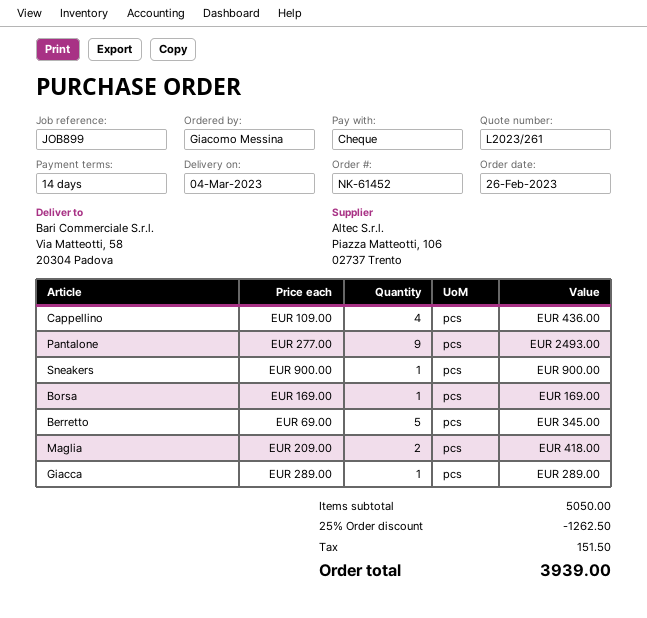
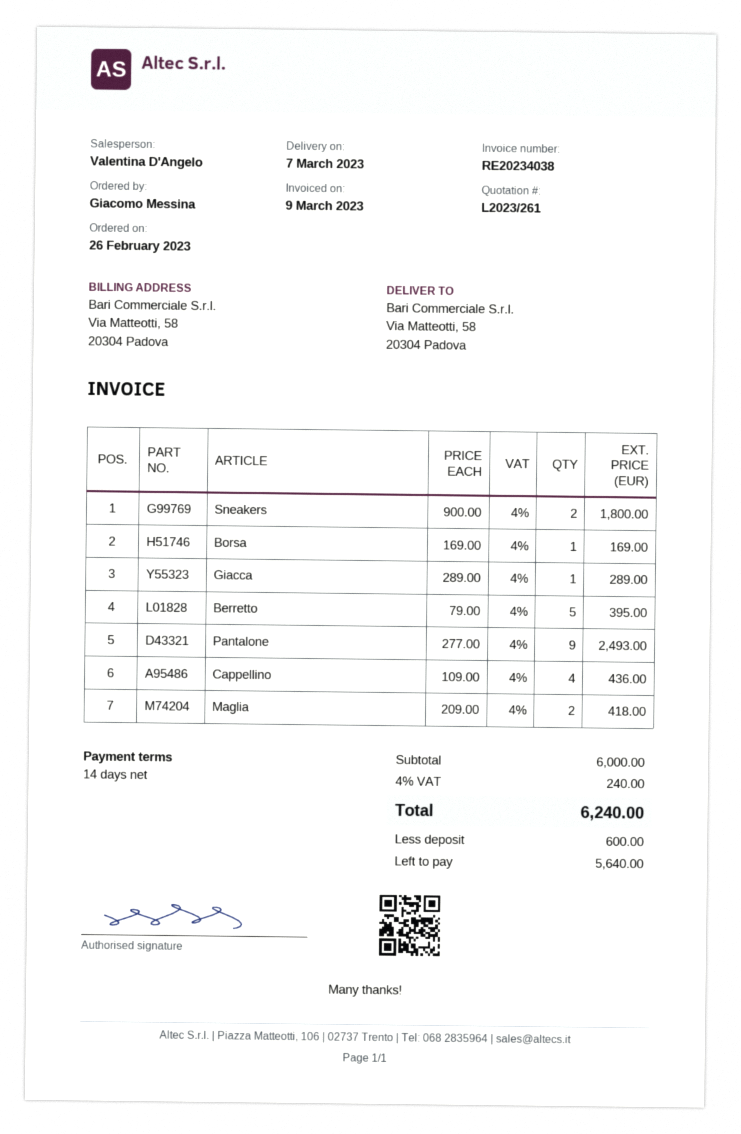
delivery date: 2023-03-04 -> 2023-03-07
Sneakers: 1 x 900.00 = 900.00 -> 2 x 900.00 = 1800.00
Berretto: 5 x 69.00 = 345.00 -> 5 x 79.00 = 395.00
subtotal: 5050.00 -> 6000.00
discount: 25% = 1262.50 -> none
tax: 151.50 -> 240.00
total: 3939.00 -> 6240.00

